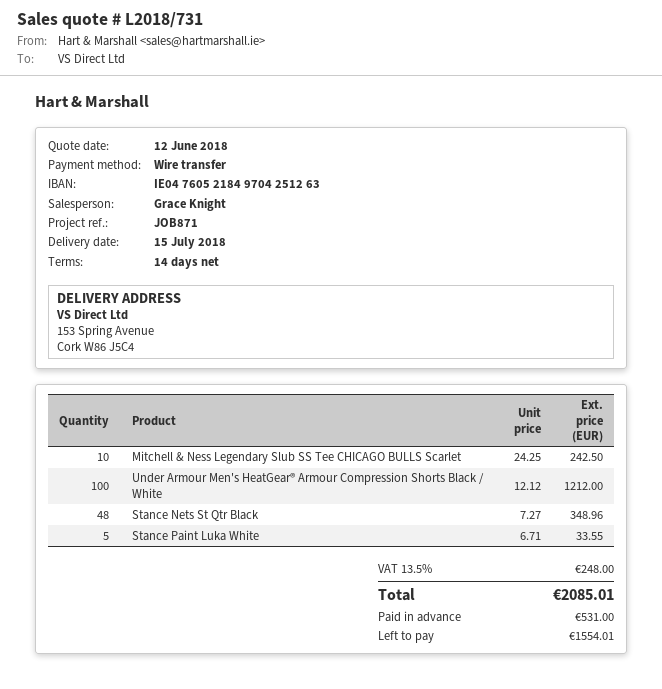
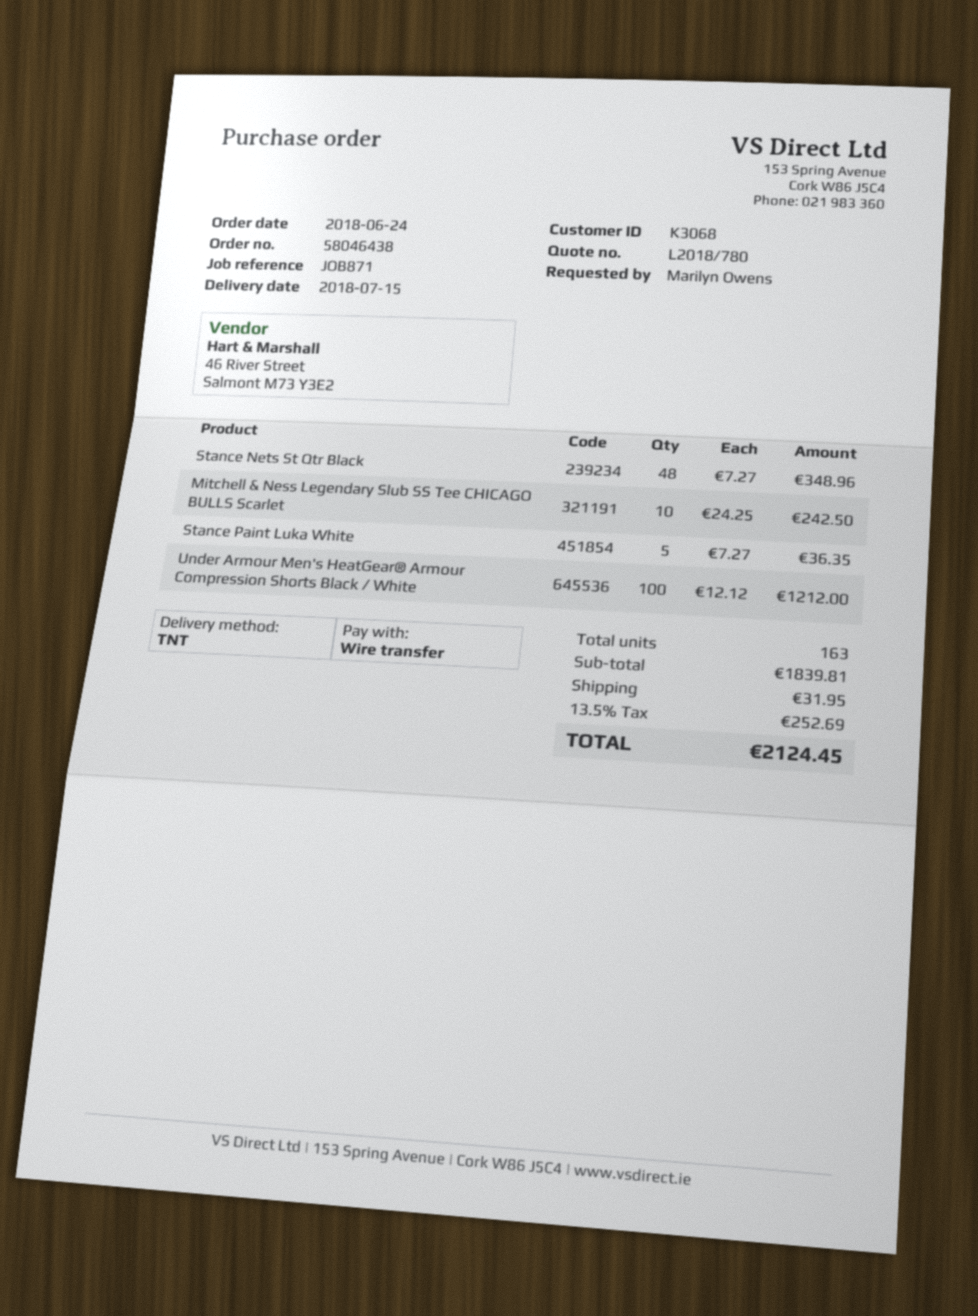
quote number: L2018/731 -> L2018/780
Stance Paint Luka White: 5 x 6.71 = 33.55 -> 5 x 7.27 = 36.35
shipping: none -> 31.95
tax: 13.5% = 248.00 -> 13.5% = 252.69
total: 2085.01 -> 2124.45

